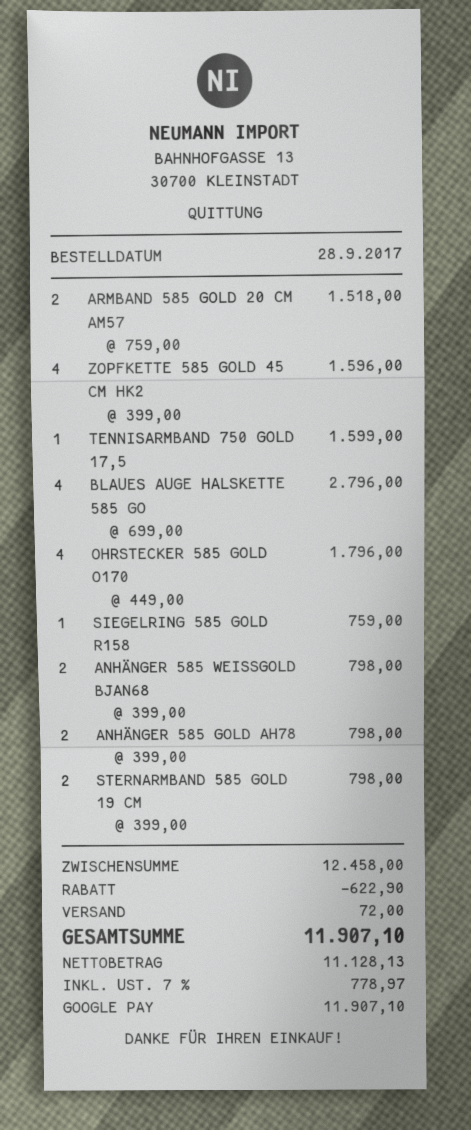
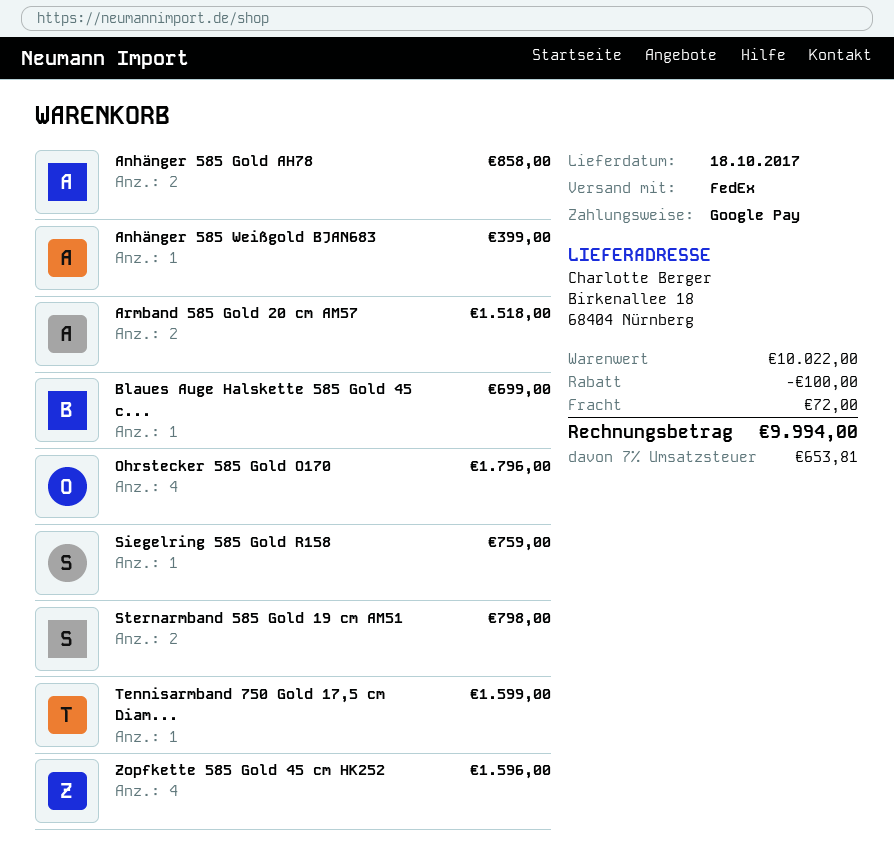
BLAUES AUGE HALSKETTE 585 GO: 4 for 2796.00 -> 1 for 699.00
ANHÄNGER 585 WEISSGOLD BJAN68: 2 for 798.00 -> 1 for 399.00
ANHÄNGER 585 GOLD AH78: 2 for 798.00 -> 2 for 858.00
subtotal: 12458.00 -> 10022.00
discount: 622.90 -> 100.00
tax: 7% = 778.97 -> 7% = 653.81
total: 11907.10 -> 9994.00

